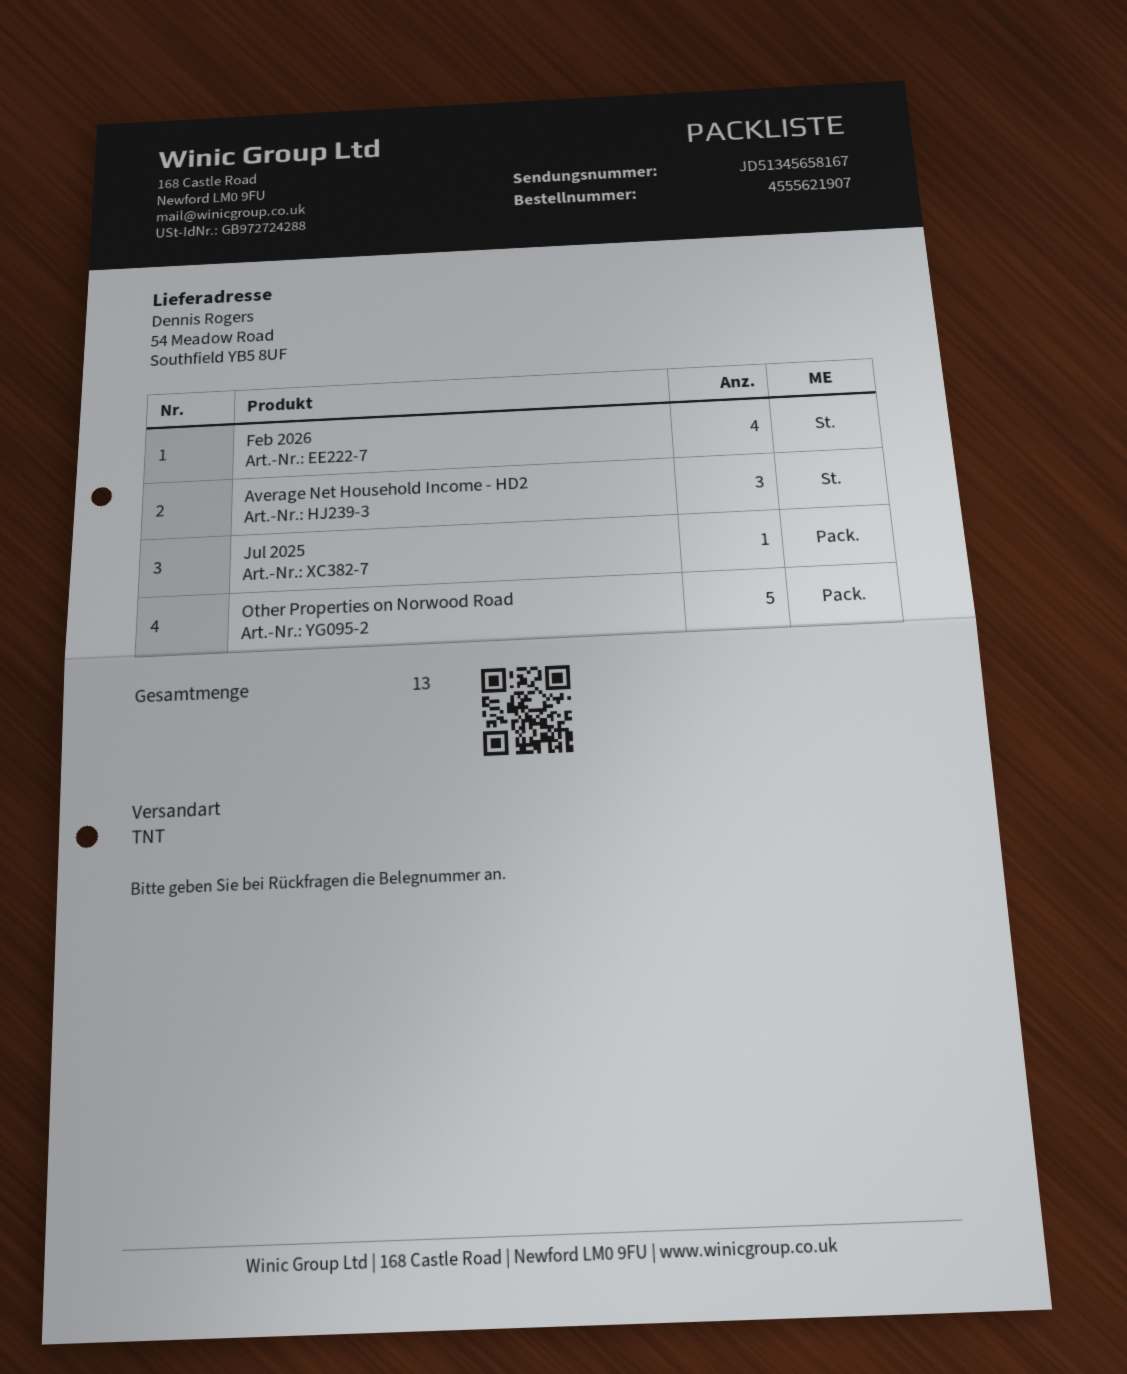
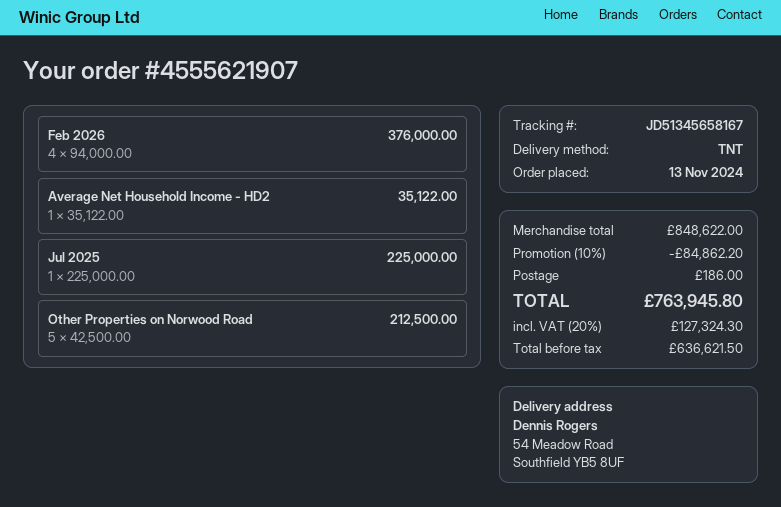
Average Net Household Income - HD2: 3 -> 1

